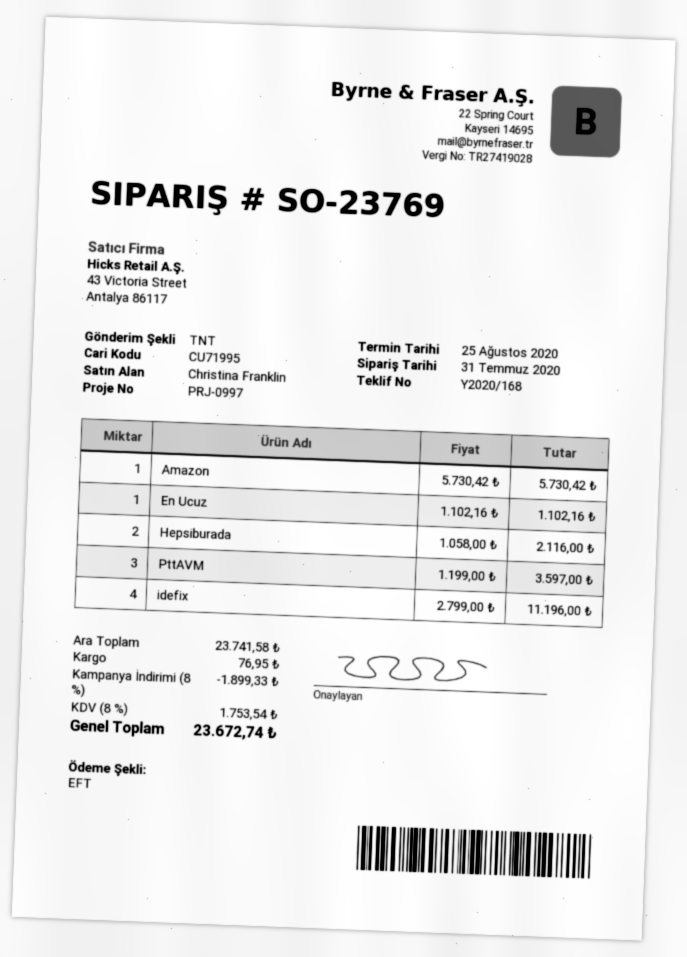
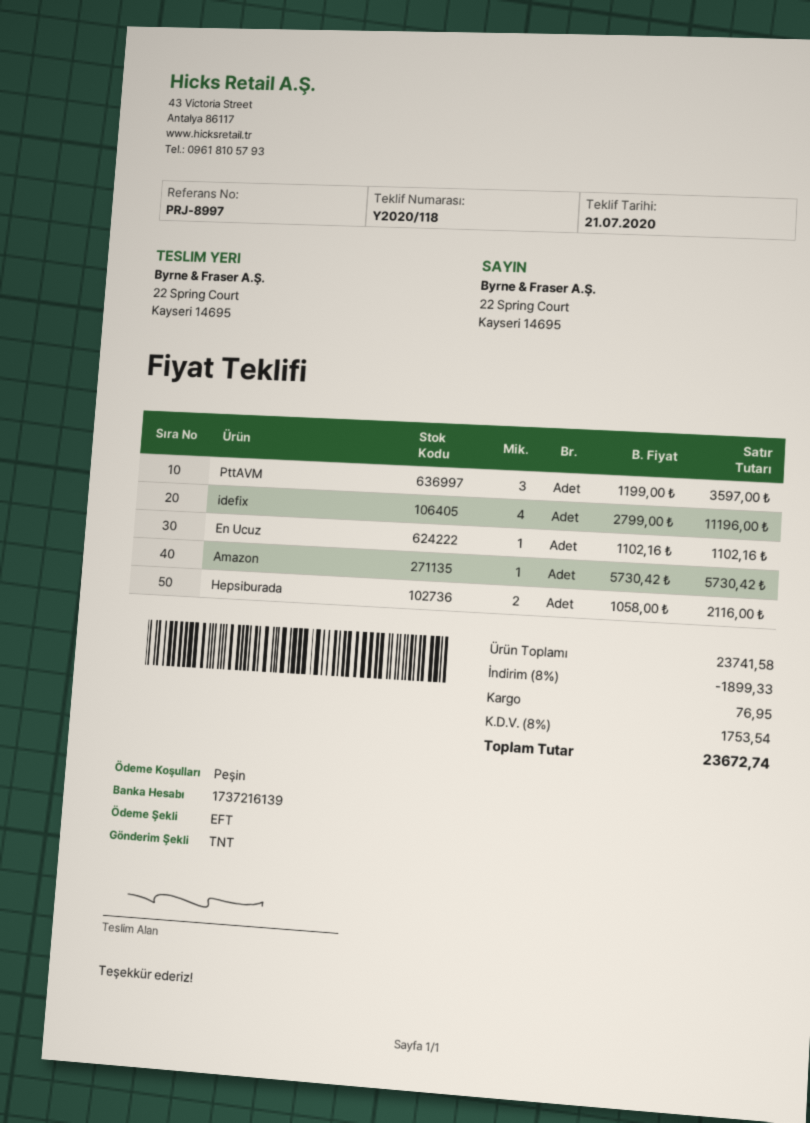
quote number: Y2020/168 -> Y2020/118
reference: PRJ-0997 -> PRJ-8997

